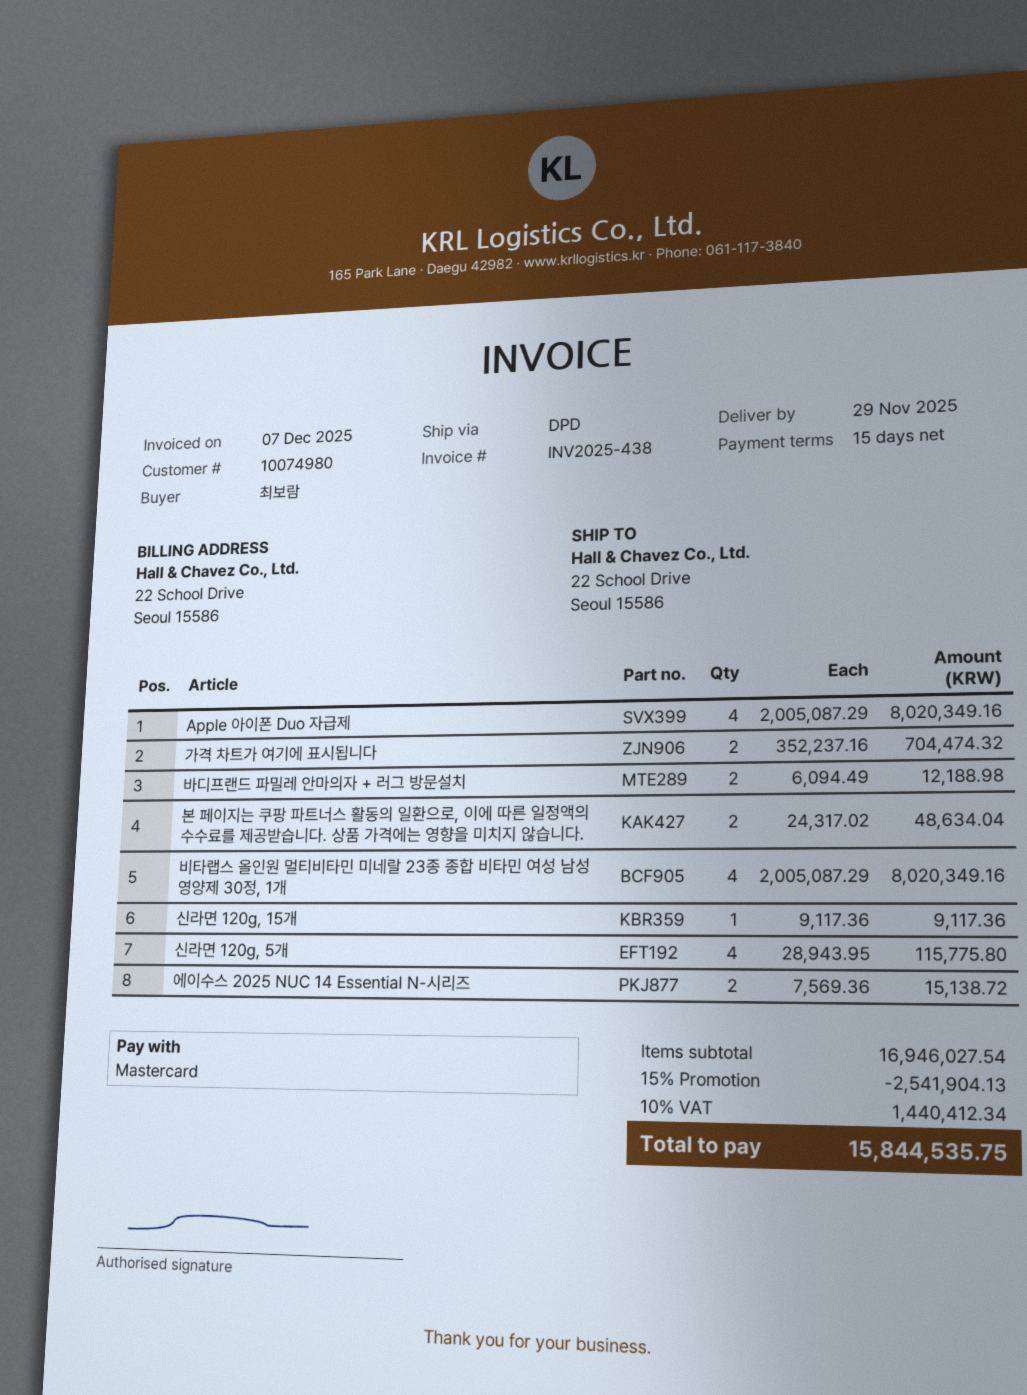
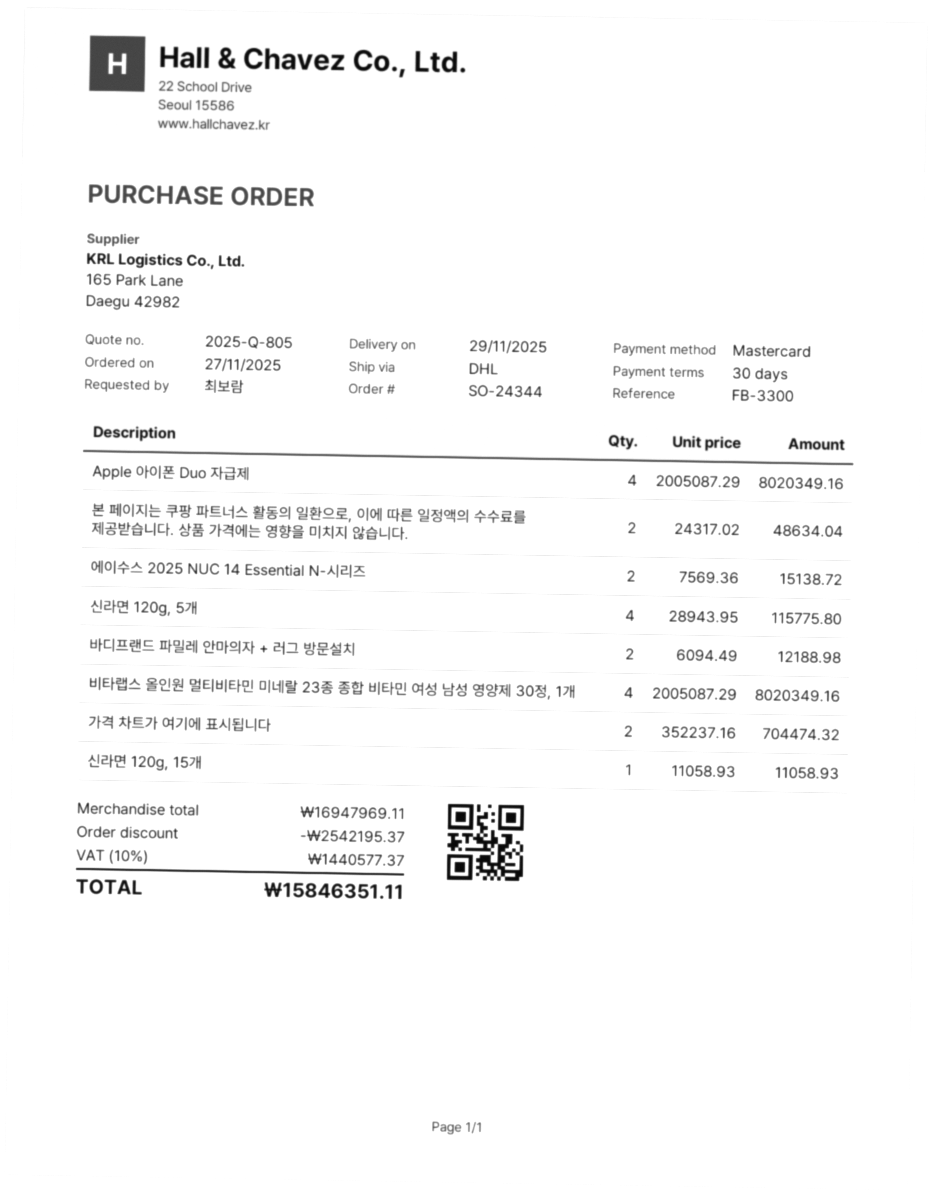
payment terms: 15 days -> 30 days
shipping method: DPD -> DHL
신라면 120g, 15개: 1 x 9117.36 = 9117.36 -> 1 x 11058.93 = 11058.93
subtotal: 16946027.54 -> 16947969.11
discount: 2541904.13 -> 2542195.37
tax: 10% = 1440412.34 -> 10% = 1440577.37
total: 15844535.75 -> 15846351.11

